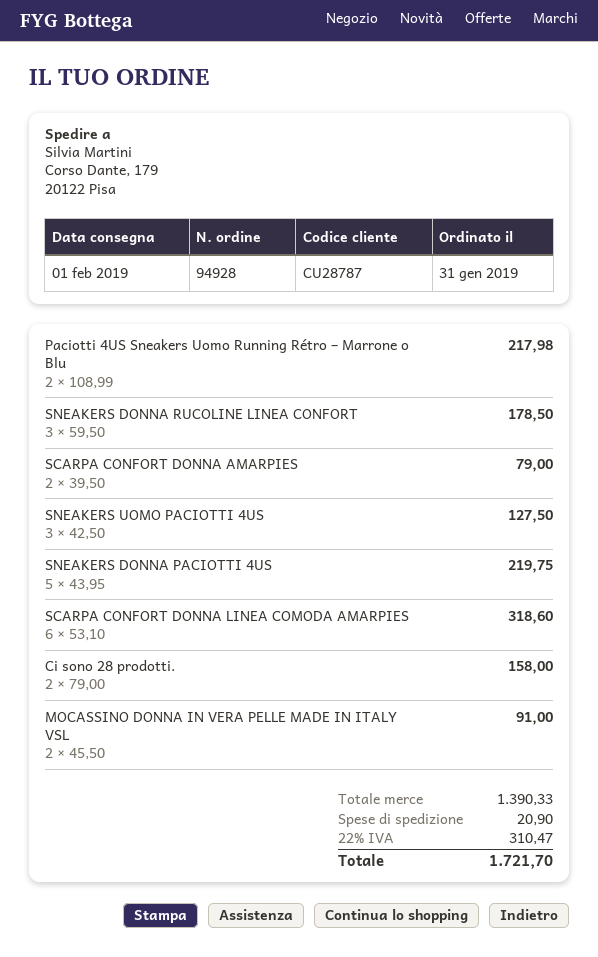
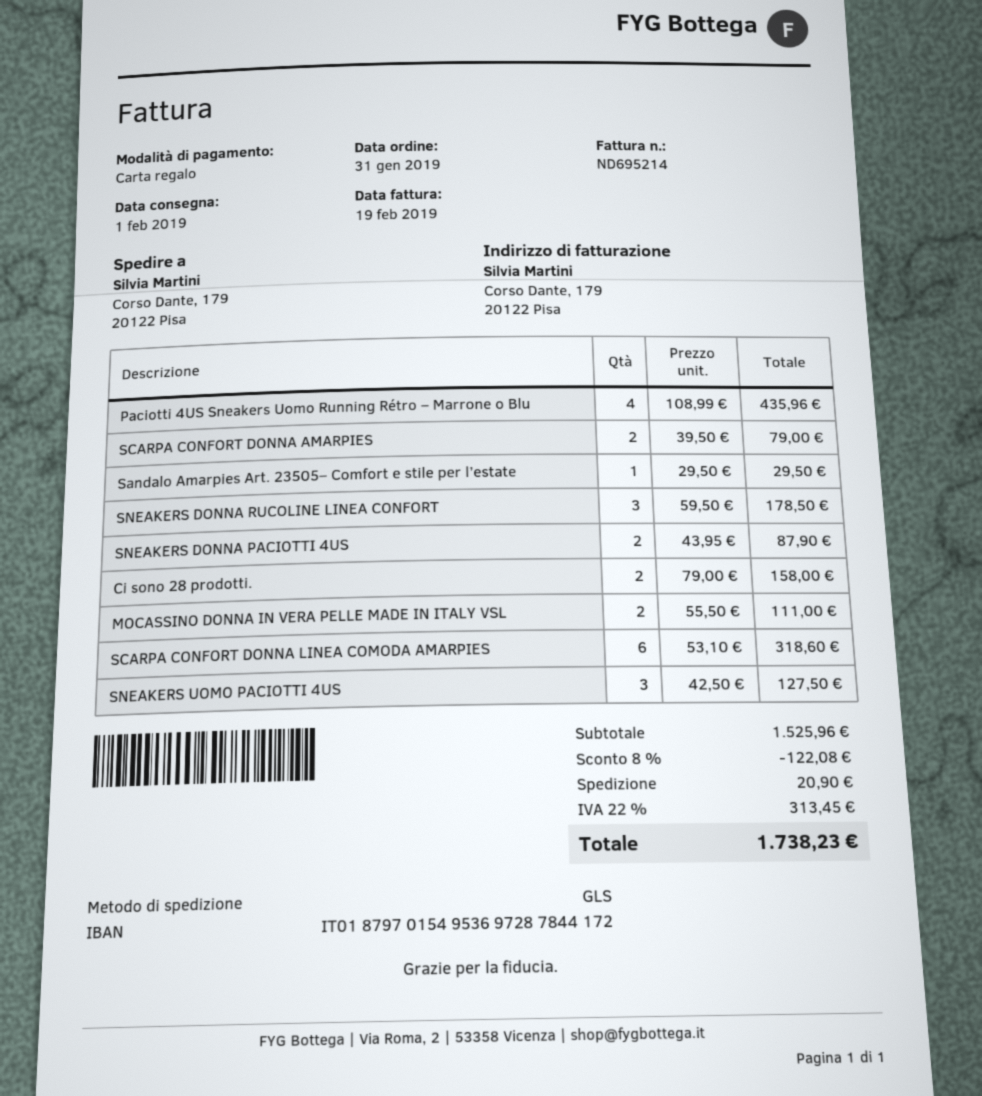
Paciotti 4US Sneakers Uomo Running Rétro – Marrone o Blu: 2 x 108.99 = 217.98 -> 4 x 108.99 = 435.96
SNEAKERS DONNA PACIOTTI 4US: 5 x 43.95 = 219.75 -> 2 x 43.95 = 87.90
MOCASSINO DONNA IN VERA PELLE MADE IN ITALY VSL: 2 x 45.50 = 91.00 -> 2 x 55.50 = 111.00
Sandalo Amarpies Art. 23505– Comfort e stile per l’estate: none -> 1 x 29.50 = 29.50
subtotal: 1390.33 -> 1525.96
discount: none -> 8% = 122.08
tax: 22% = 310.47 -> 22% = 313.45
total: 1721.70 -> 1738.23

